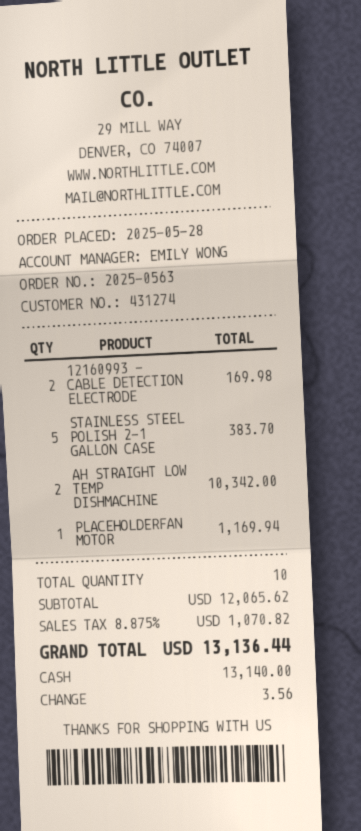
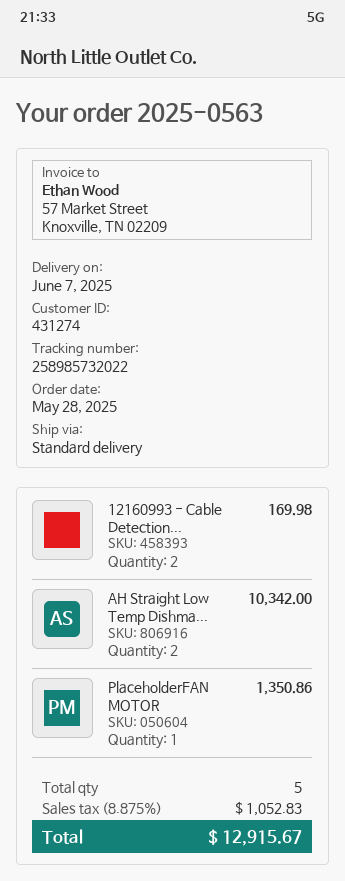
STAINLESS STEEL POLISH 2-1 GALLON CASE: 5 for 383.70 -> none
PLACEHOLDERFAN MOTOR: 1 for 1169.94 -> 1 for 1350.86
total quantity: 10 -> 5
tax: 8.875% = 1070.82 -> 8.875% = 1052.83
total: 13136.44 -> 12915.67

